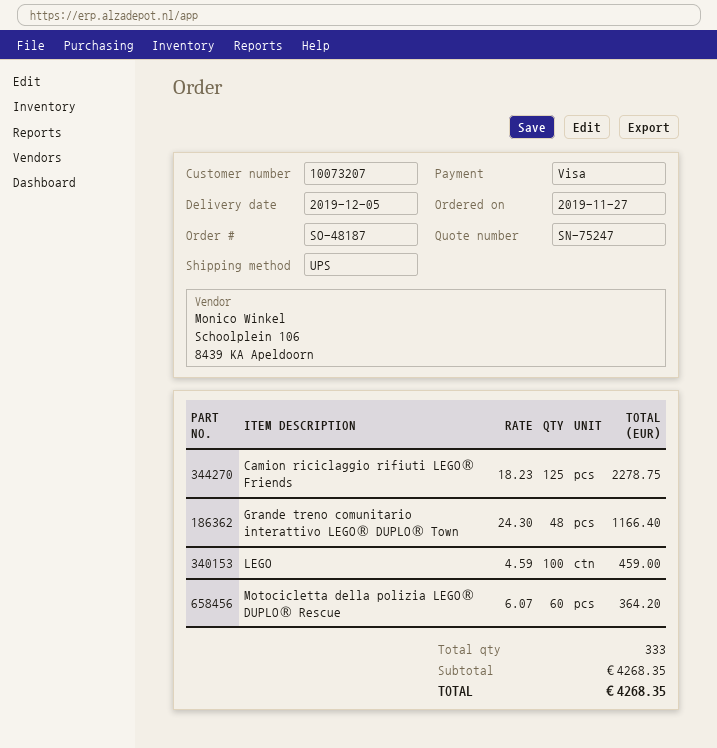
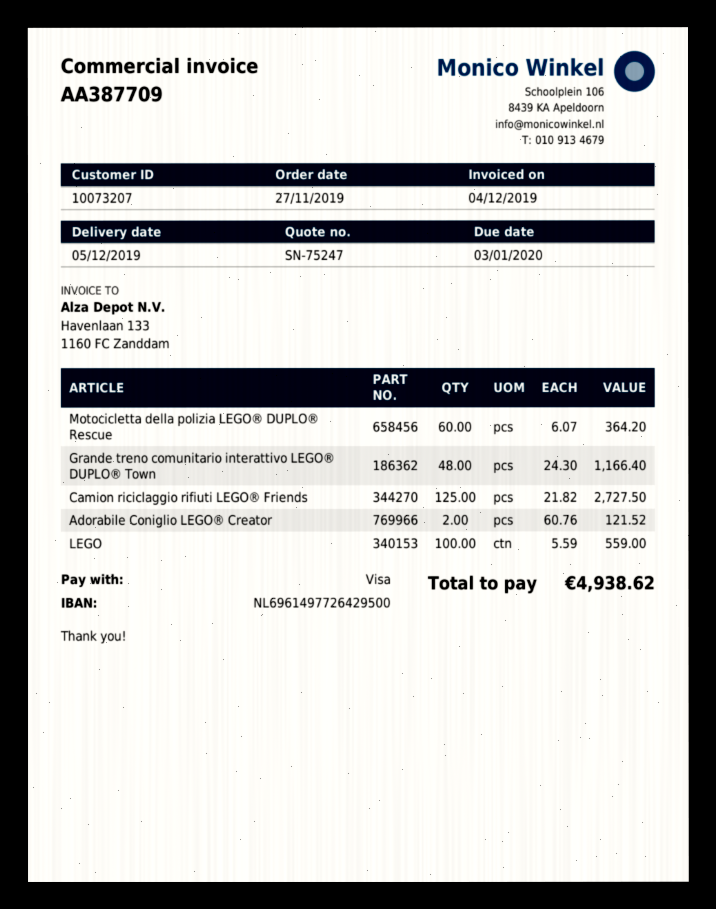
Camion riciclaggio rifiuti LEGO® Friends: 125 x 18.23 = 2278.75 -> 125 x 21.82 = 2727.50
LEGO: 100 x 4.59 = 459.00 -> 100 x 5.59 = 559.00
Adorabile Coniglio LEGO® Creator: none -> 2 x 60.76 = 121.52
total: 4268.35 -> 4938.62

